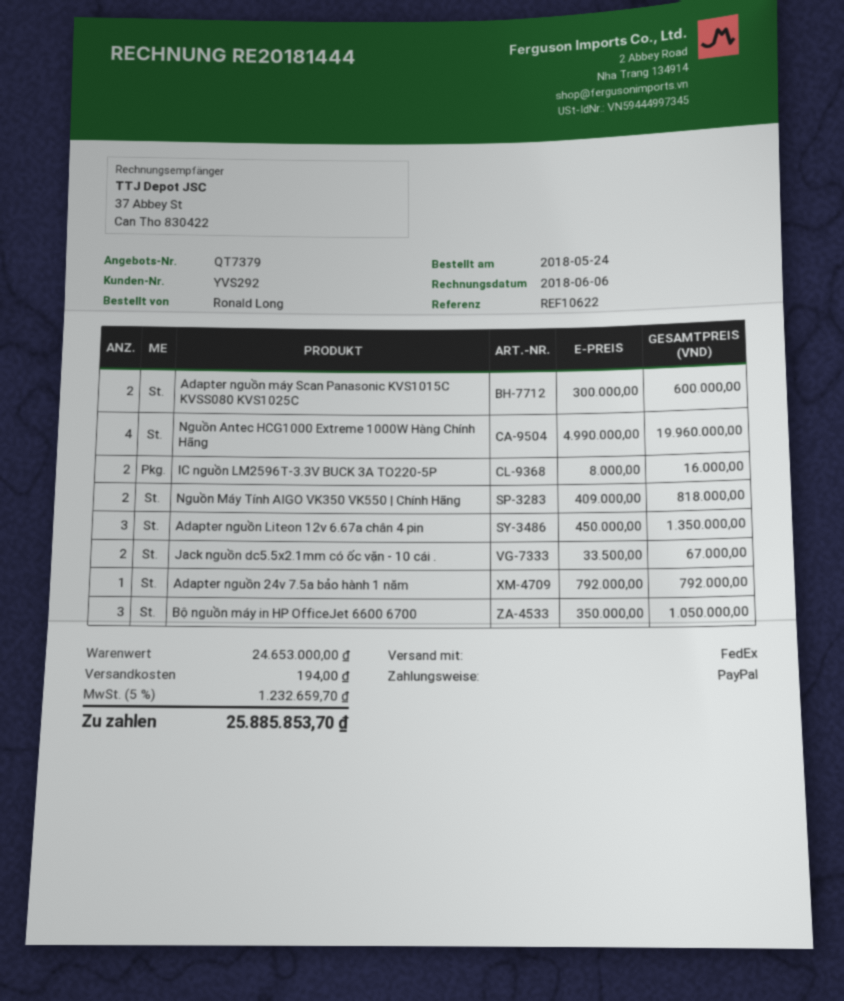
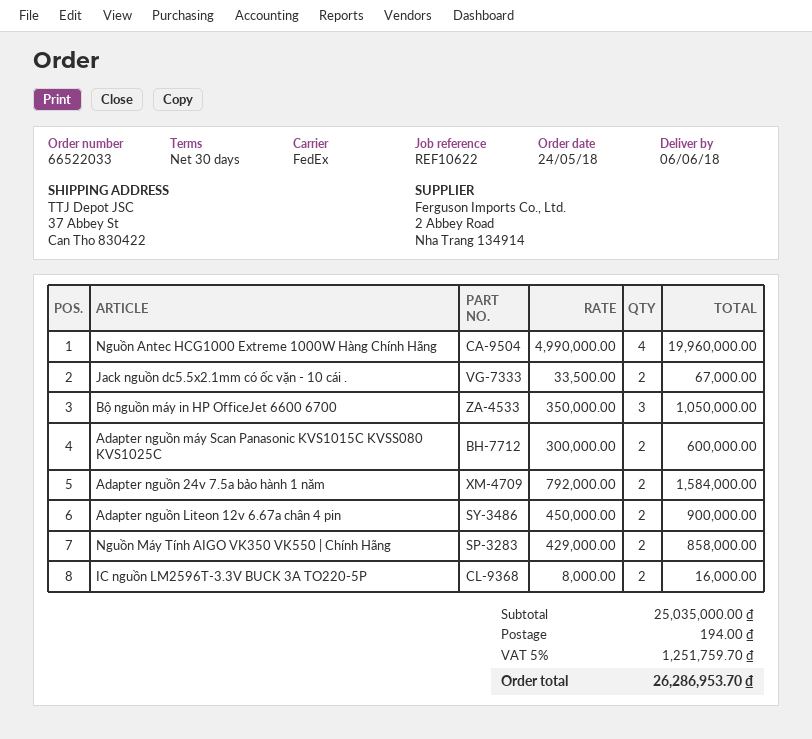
Nguồn Máy Tính AIGO VK350 VK550 | Chính Hãng: 2 x 409000.00 = 818000.00 -> 2 x 429000.00 = 858000.00
Adapter nguồn Liteon 12v 6.67a chân 4 pin: 3 x 450000.00 = 1350000.00 -> 2 x 450000.00 = 900000.00
Adapter nguồn 24v 7.5a bảo hành 1 năm: 1 x 792000.00 = 792000.00 -> 2 x 792000.00 = 1584000.00
subtotal: 24653000.00 -> 25035000.00
tax: 5% = 1232659.70 -> 5% = 1251759.70
total: 25885853.70 -> 26286953.70

